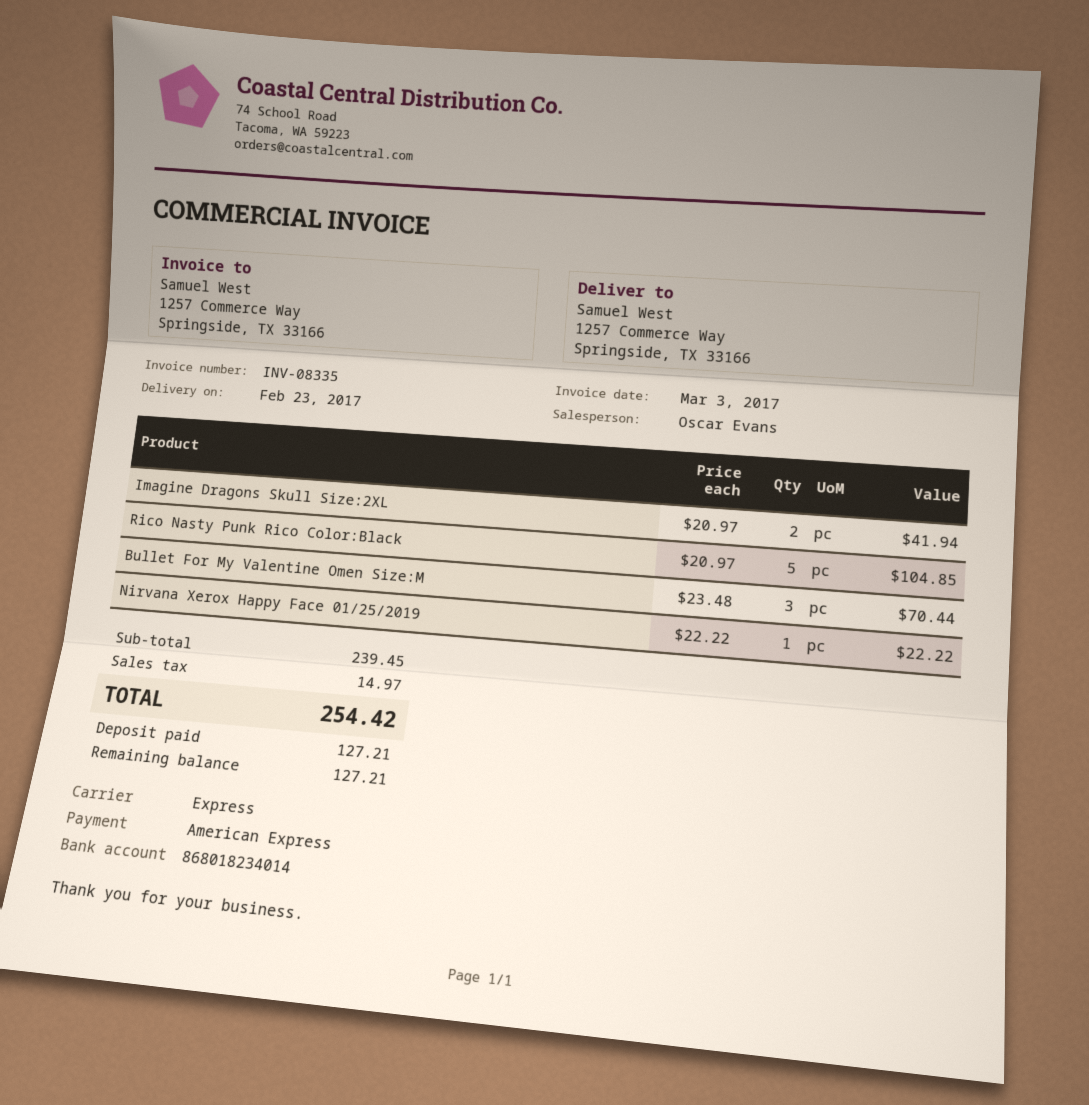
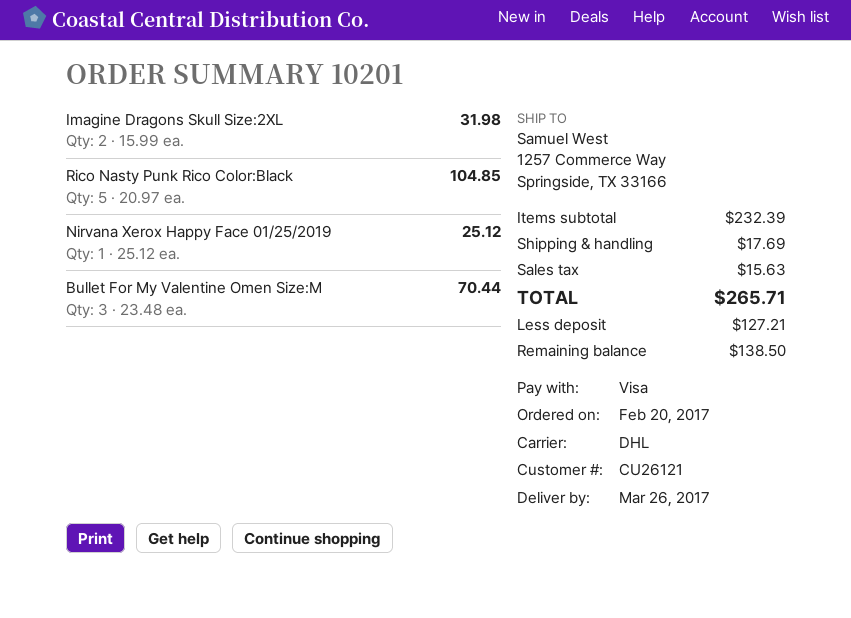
delivery date: 2017-02-23 -> 2017-03-26
payment method: American Express -> Visa
shipping method: express -> DHL
Imagine Dragons Skull Size:2XL: 2 x 20.97 = 41.94 -> 2 x 15.99 = 31.98
Nirvana Xerox Happy Face 01/25/2019: 1 x 22.22 = 22.22 -> 1 x 25.12 = 25.12
subtotal: 239.45 -> 232.39
shipping: none -> 17.69
tax: 14.97 -> 15.63
total: 254.42 -> 265.71
balance: 127.21 -> 138.50

